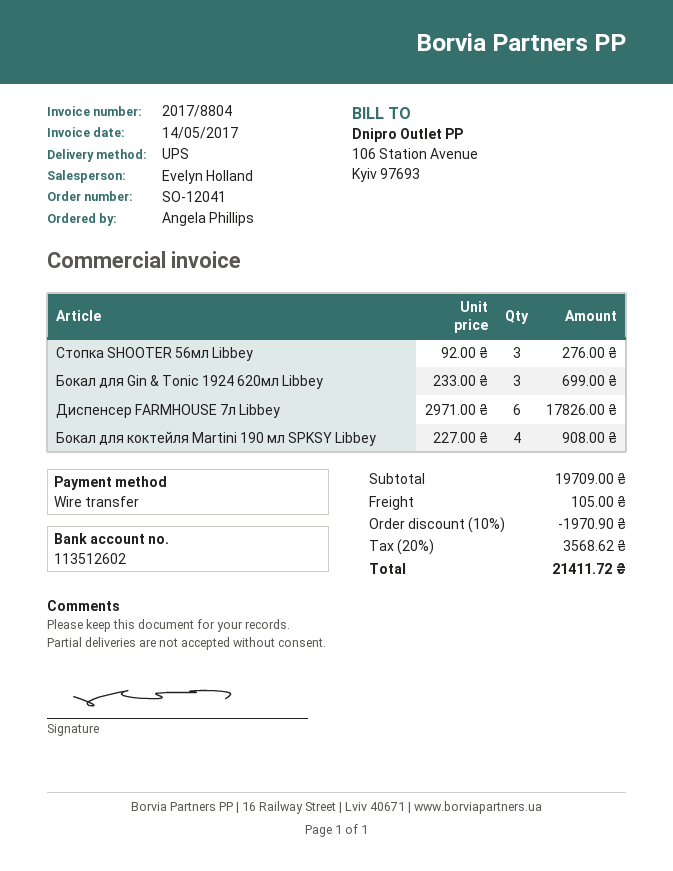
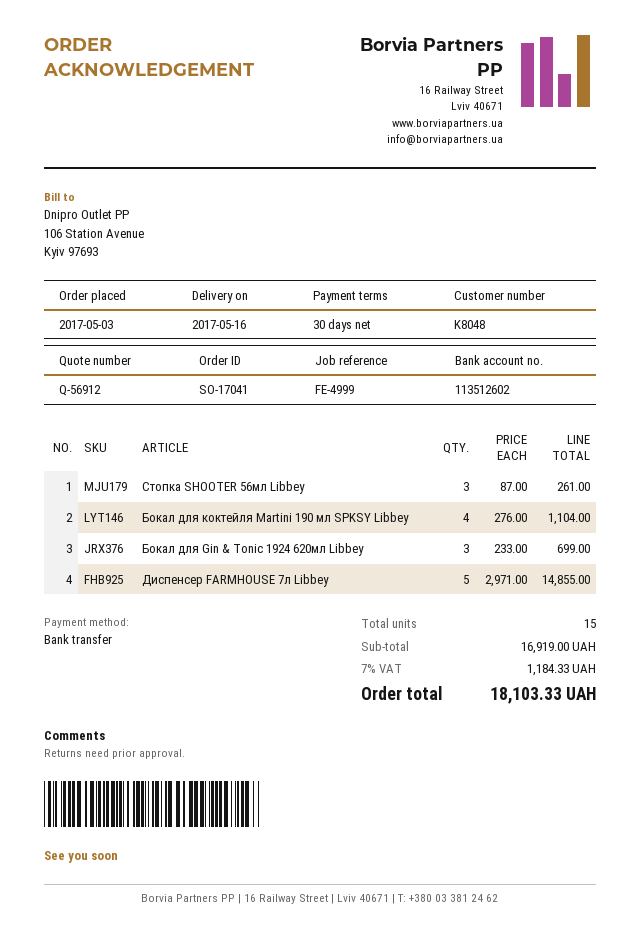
order number: SO-12041 -> SO-17041
Стопка SHOOTER 56мл Libbey: 3 x 92.00 = 276.00 -> 3 x 87.00 = 261.00
Диспенсер FARMHOUSE 7л Libbey: 6 x 2971.00 = 17826.00 -> 5 x 2971.00 = 14855.00
Бокал для коктейля Martini 190 мл SPKSY Libbey: 4 x 227.00 = 908.00 -> 4 x 276.00 = 1104.00
subtotal: 19709.00 -> 16919.00
discount: 10% = 1970.90 -> none
shipping: 105.00 -> none
tax: 20% = 3568.62 -> 7% = 1184.33
total: 21411.72 -> 18103.33

